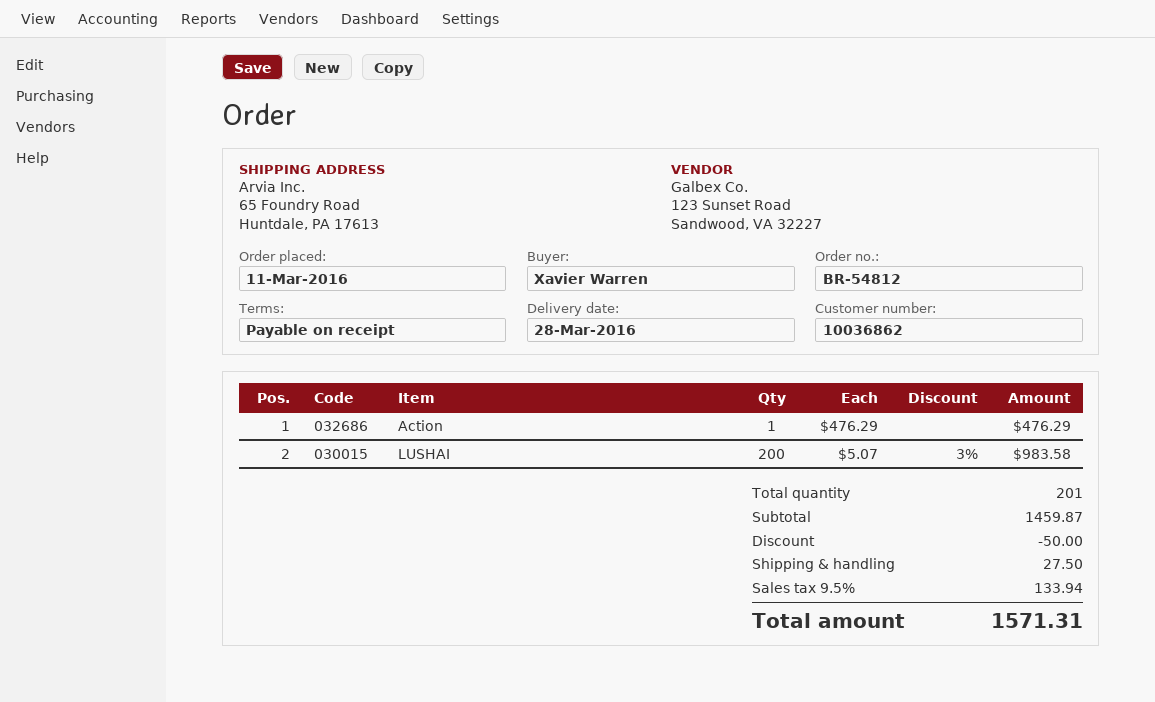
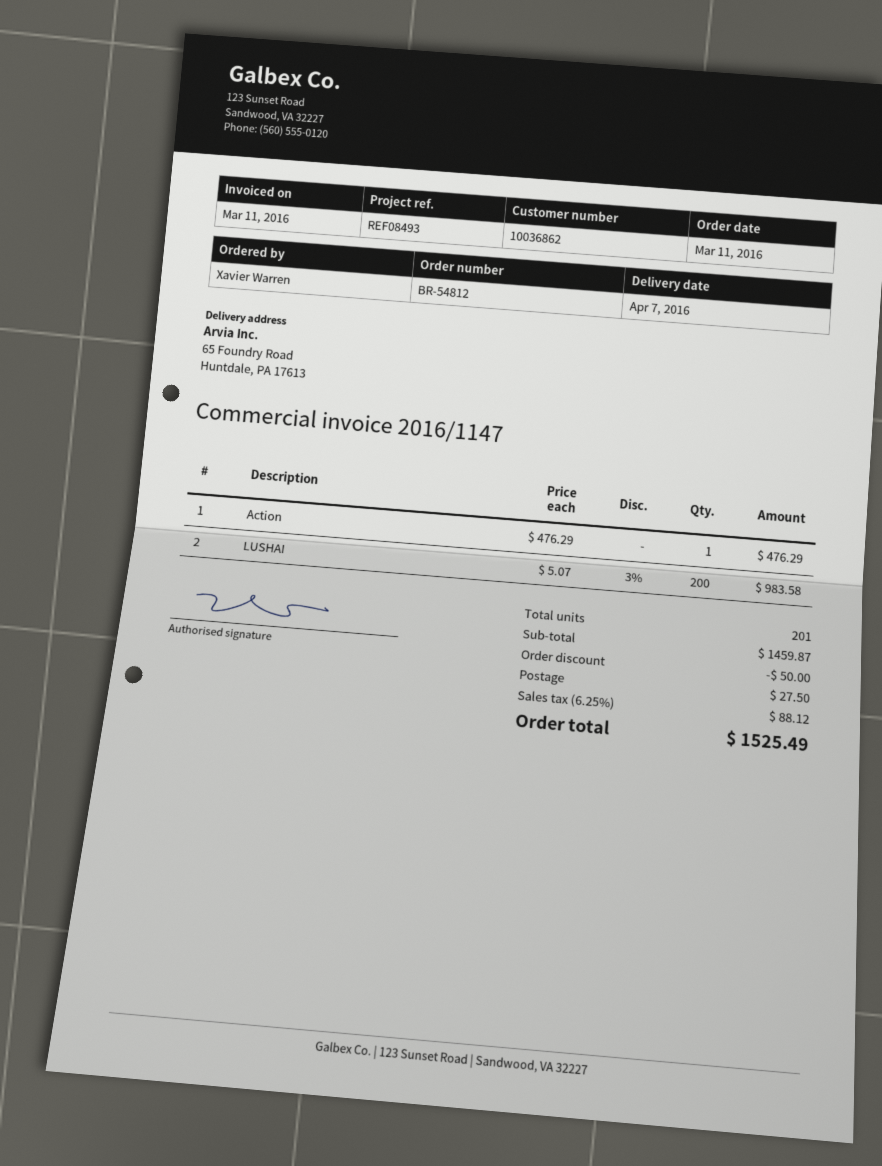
delivery date: 2016-03-28 -> 2016-04-07
tax: 9.5% = 133.94 -> 6.25% = 88.12
total: 1571.31 -> 1525.49

